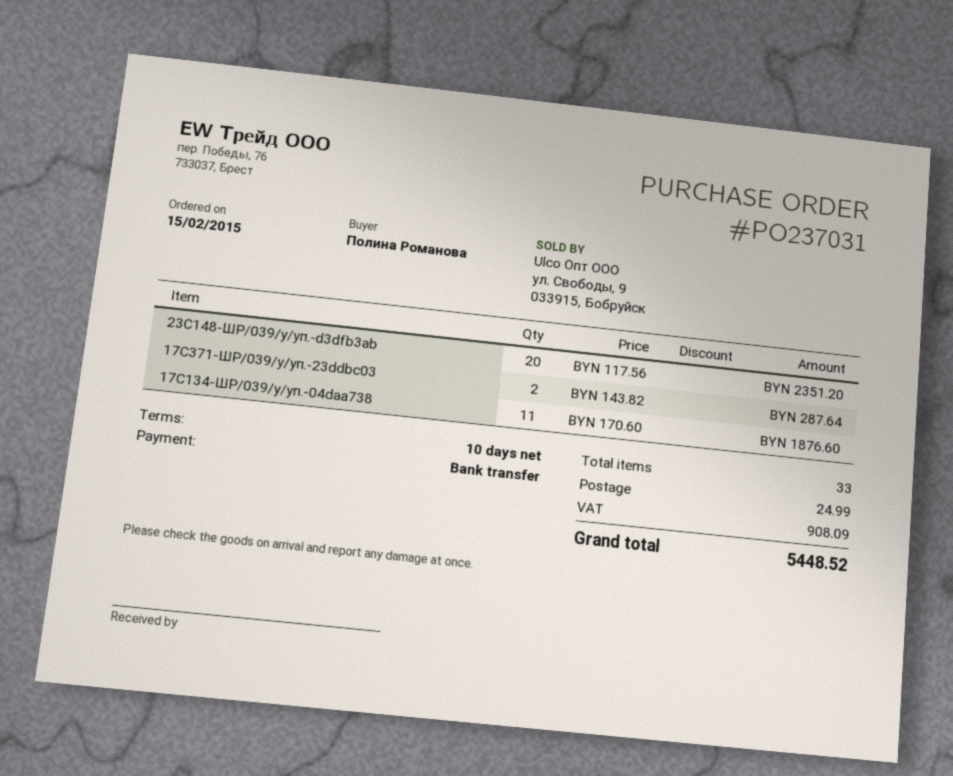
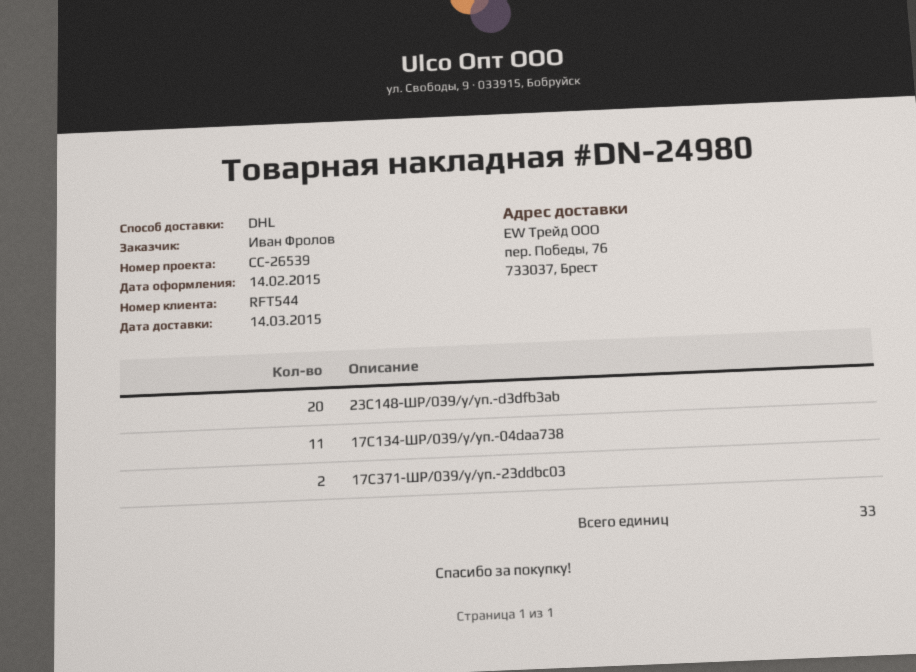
order date: 2015-02-15 -> 2015-02-14
ordered by: Полина Романова -> Иван Фролов

